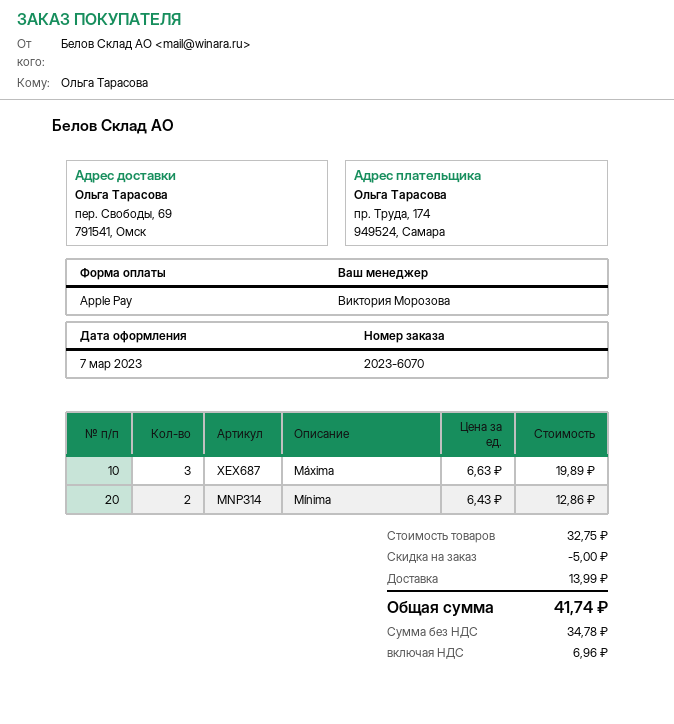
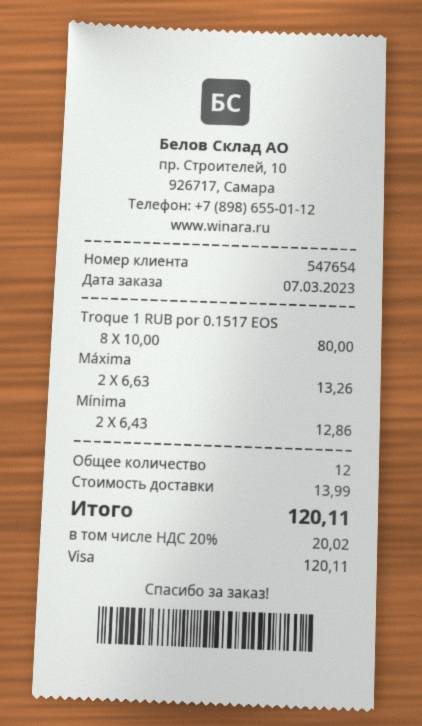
payment method: Apple Pay -> Visa
Máxima: 3 x 6.63 = 19.89 -> 2 x 6.63 = 13.26
Troque 1 RUB por 0.1517 EOS: none -> 8 x 10.00 = 80.00
discount: 5.00 -> none
tax: 6.96 -> 20.02
total: 41.74 -> 120.11

